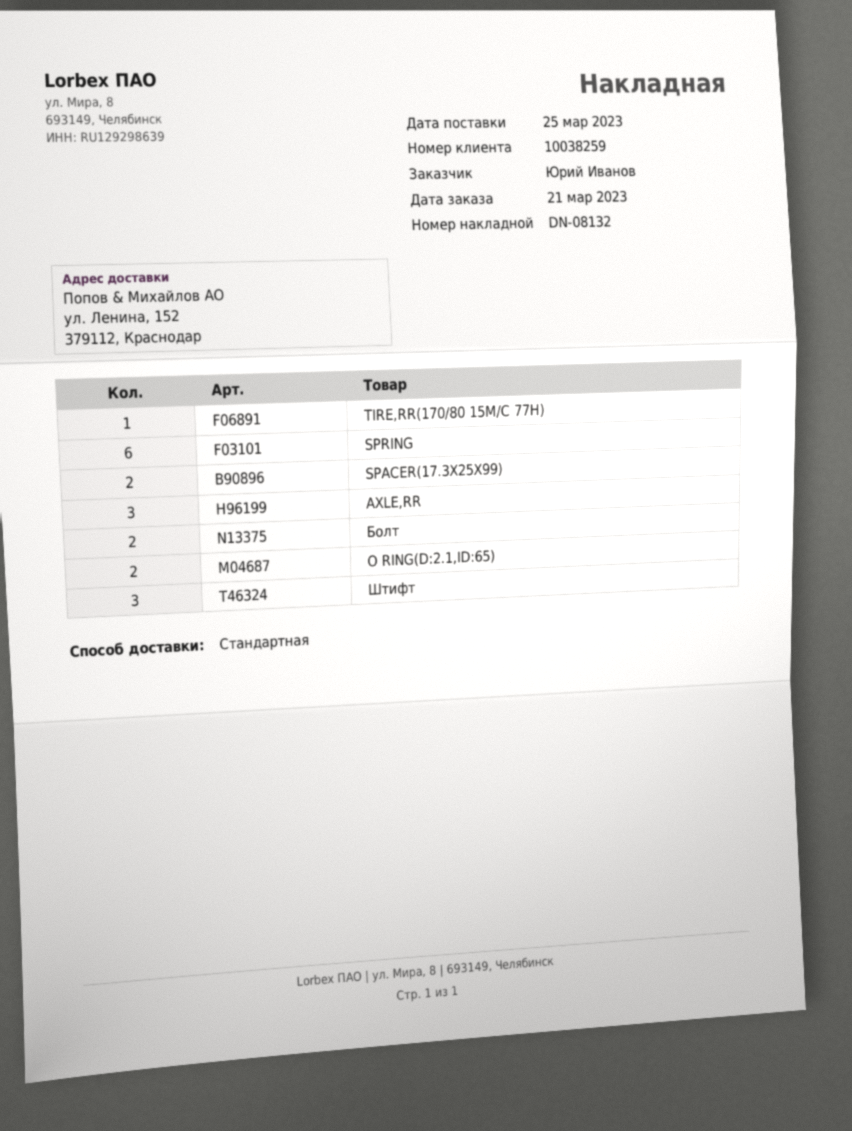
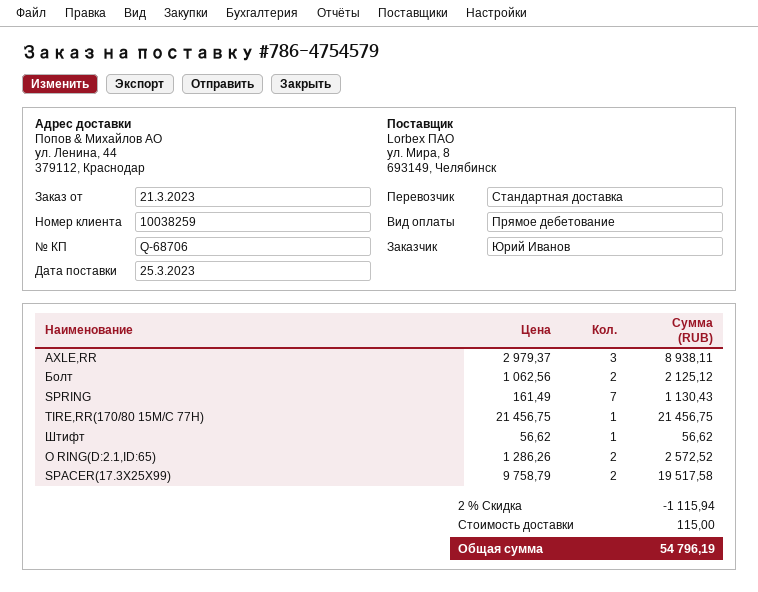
ship to: ул. Ленина, 152, 379112, Краснодар -> ул. Ленина, 44, 379112, Краснодар
SPRING: 6 -> 7
Штифт: 3 -> 1

